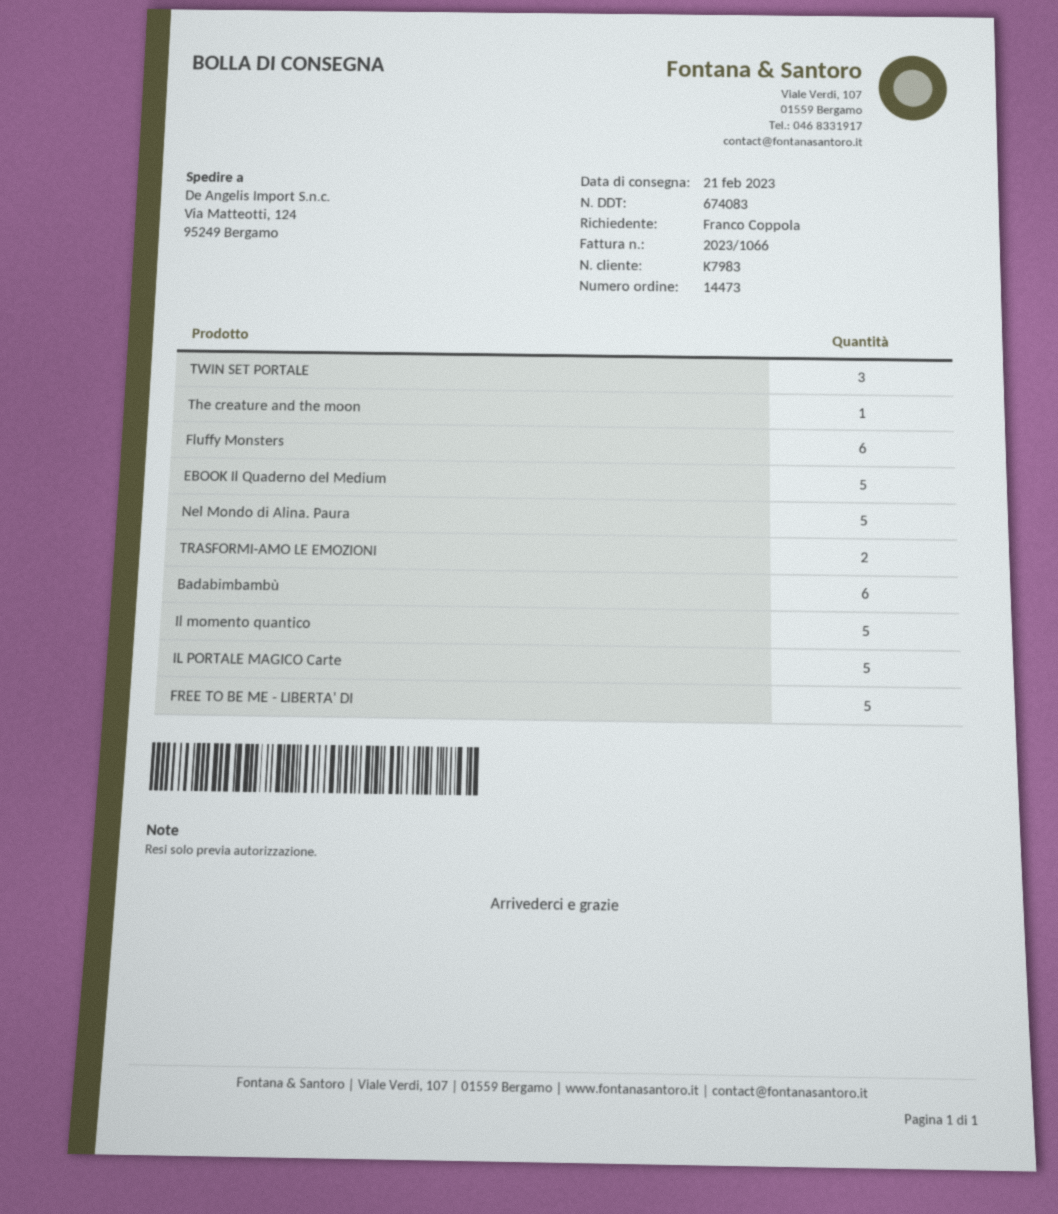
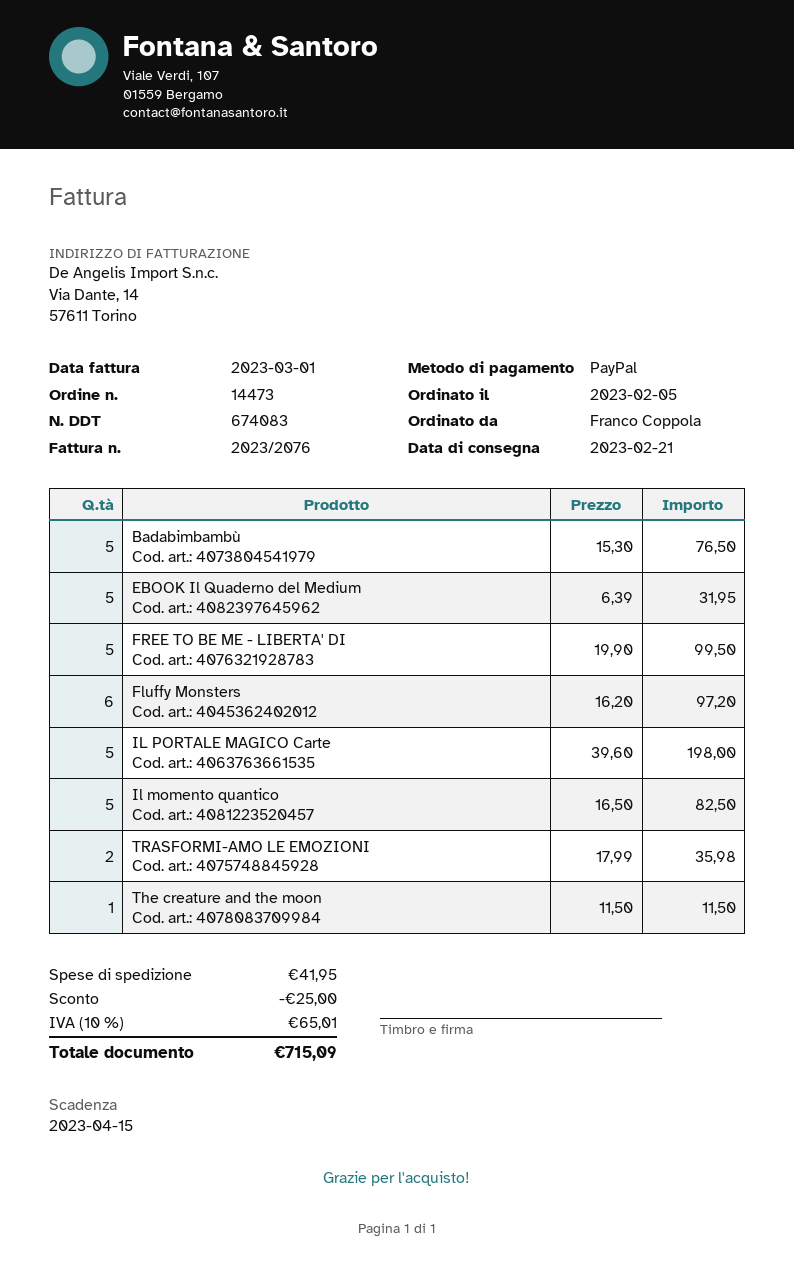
invoice number: 2023/1066 -> 2023/2076
TWIN SET PORTALE: 3 -> none
Nel Mondo di Alina. Paura: 5 -> none
Badabimbambù: 6 -> 5

